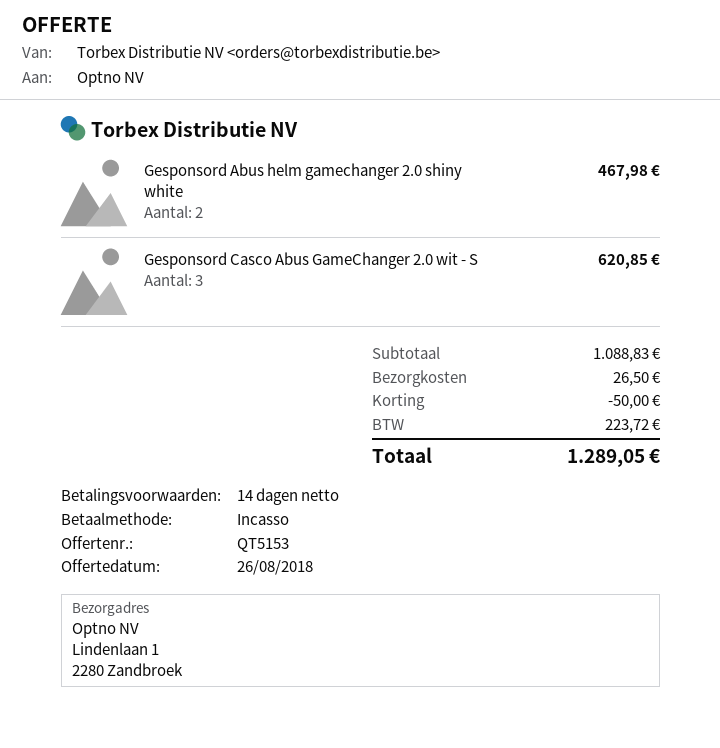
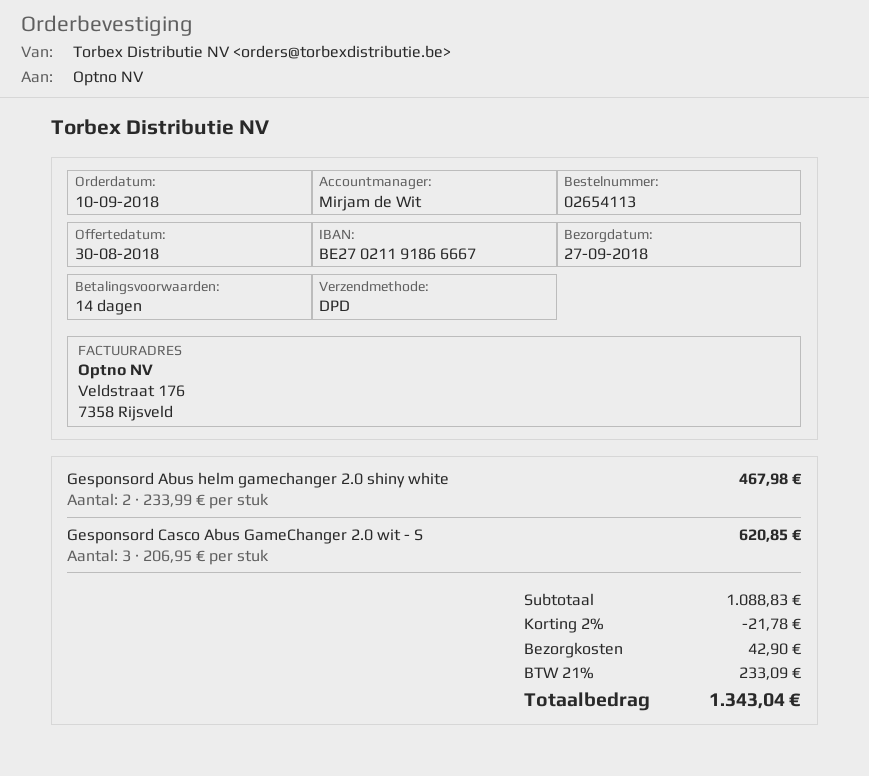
quote date: 2018-08-26 -> 2018-08-30
discount: 50.00 -> 21.78
shipping: 26.50 -> 42.90
tax: 223.72 -> 233.09
total: 1289.05 -> 1343.04

